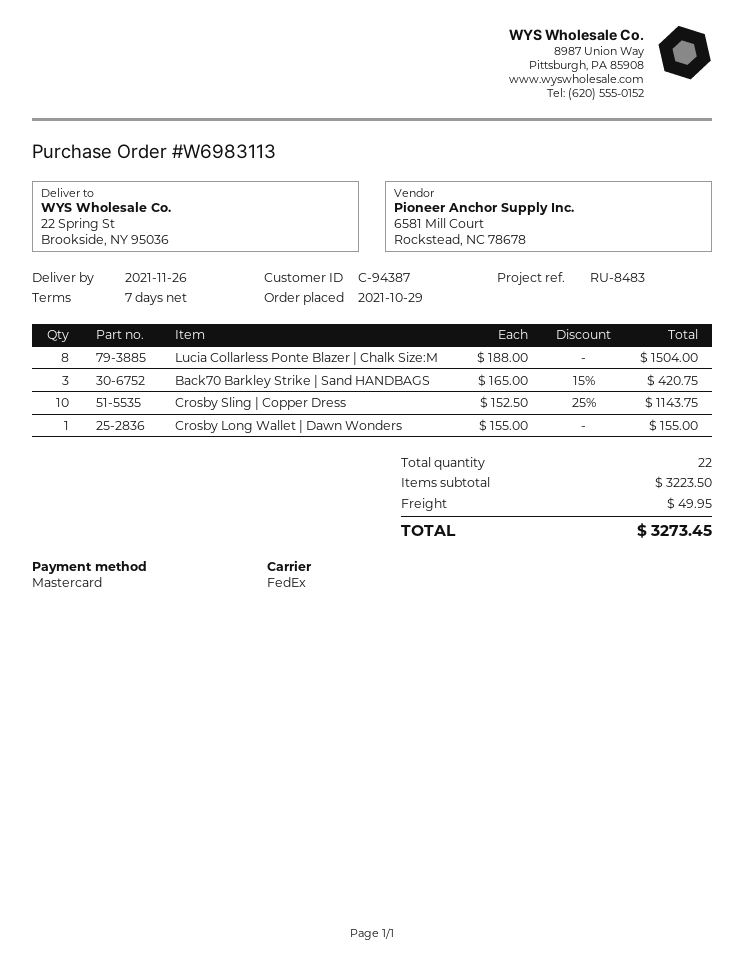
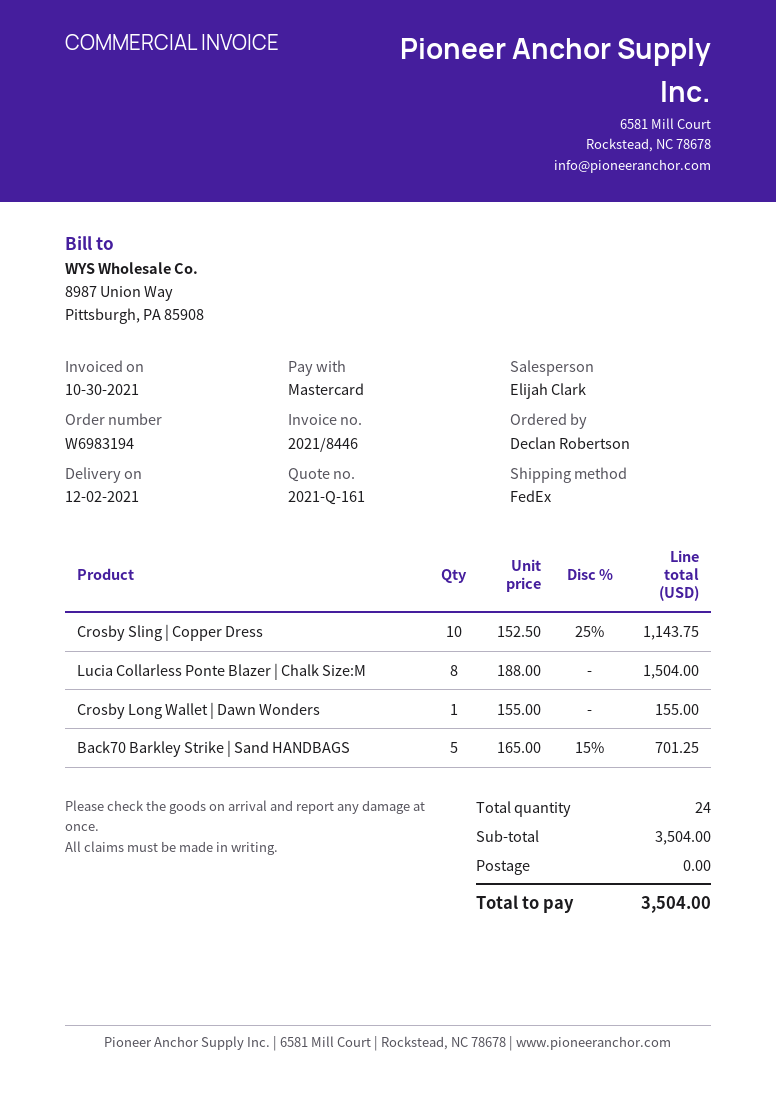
order number: W6983113 -> W6983194
delivery date: 2021-11-26 -> 2021-12-02
Back70 Barkley Strike | Sand HANDBAGS: 3 x 165.00 - 15% = 420.75 -> 5 x 165.00 - 15% = 701.25
total quantity: 22 -> 24
subtotal: 3223.50 -> 3504.00
shipping: 49.95 -> 0.00
total: 3273.45 -> 3504.00

